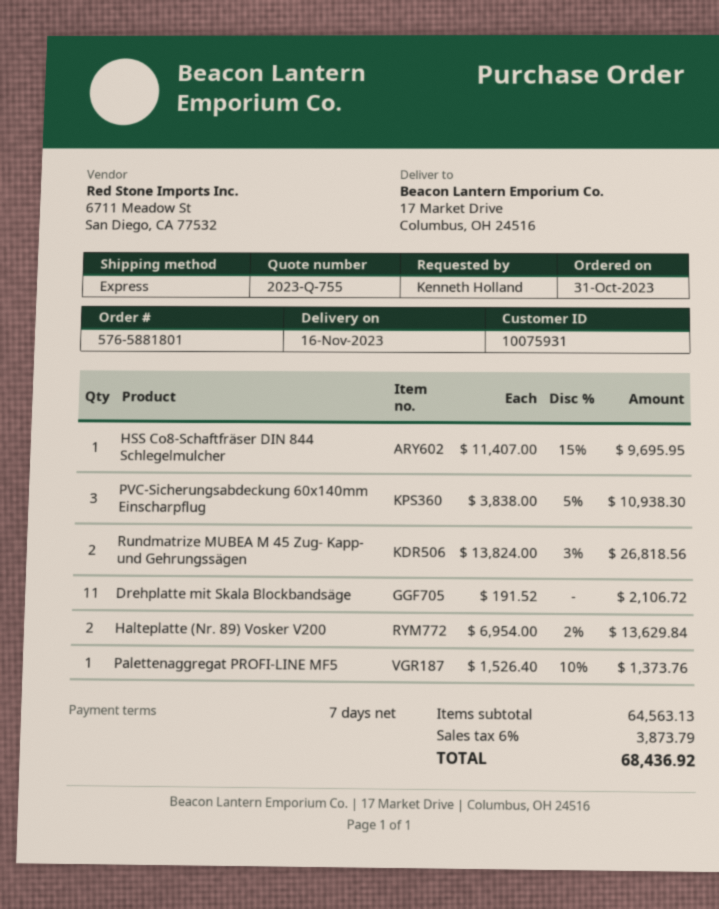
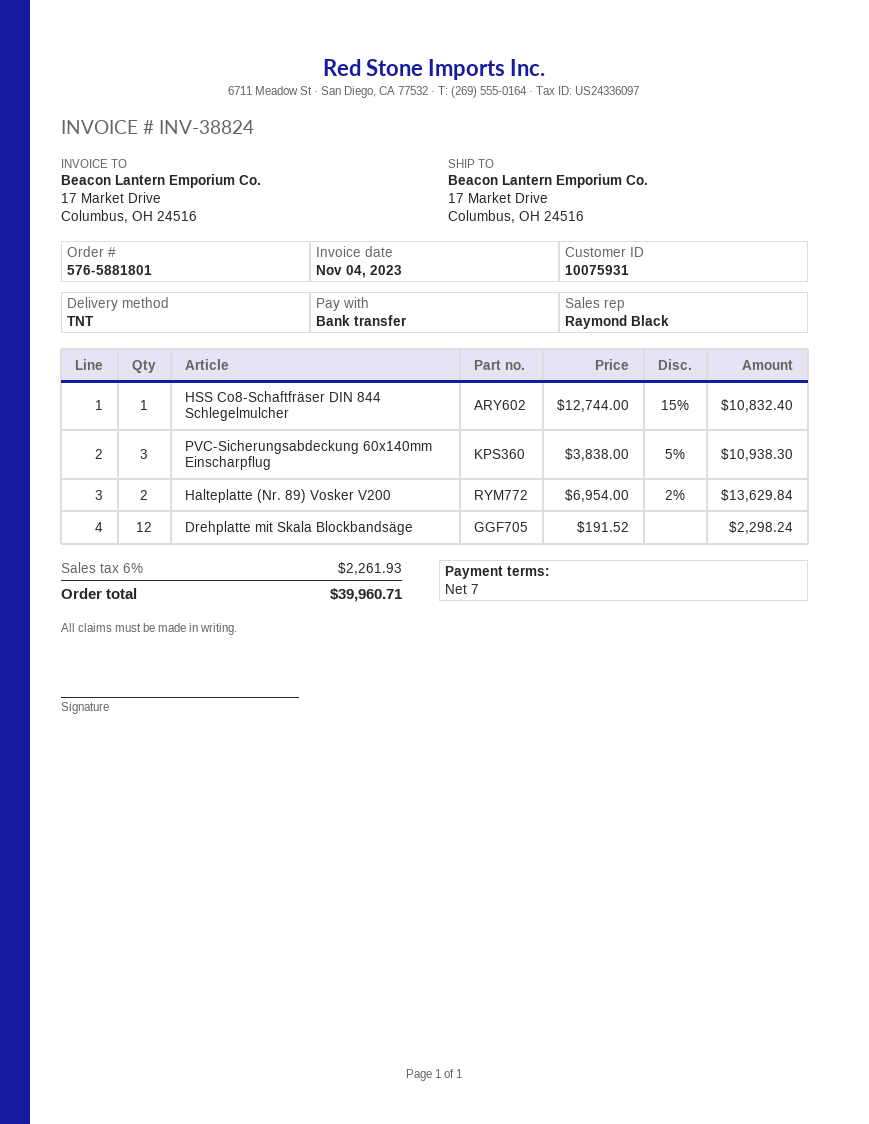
shipping method: express -> TNT
HSS Co8-Schaftfräser DIN 844 Schlegelmulcher: 1 x 11407.00 - 15% = 9695.95 -> 1 x 12744.00 - 15% = 10832.40
Rundmatrize MUBEA M 45 Zug- Kapp- und Gehrungssägen: 2 x 13824.00 - 3% = 26818.56 -> none
Drehplatte mit Skala Blockbandsäge: 11 x 191.52 = 2106.72 -> 12 x 191.52 = 2298.24
Palettenaggregat PROFI-LINE MF5: 1 x 1526.40 - 10% = 1373.76 -> none
tax: 6% = 3873.79 -> 6% = 2261.93
total: 68436.92 -> 39960.71

